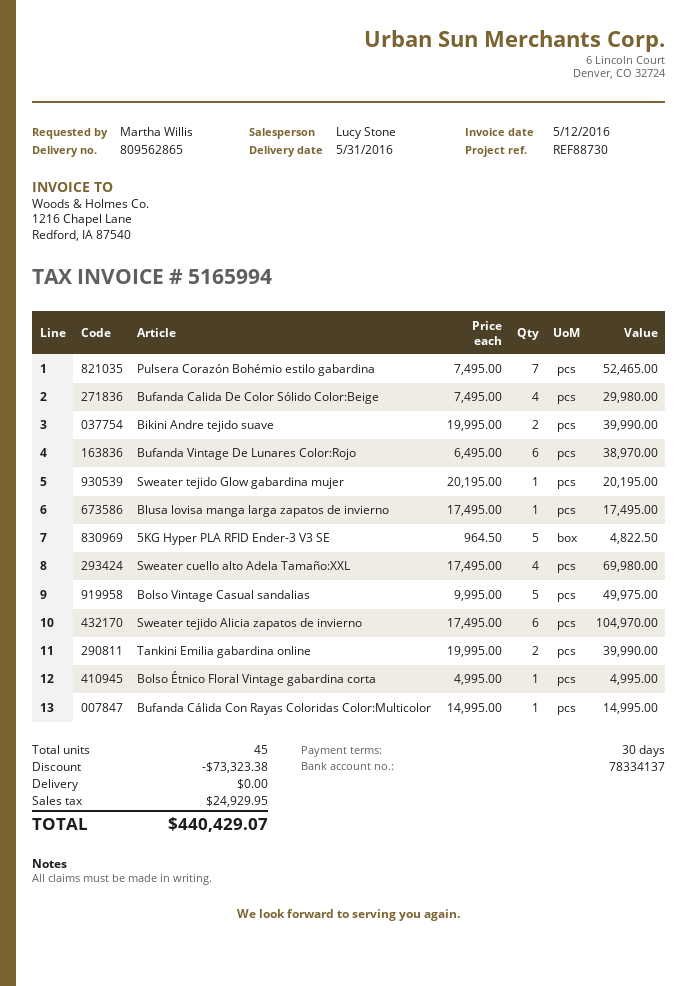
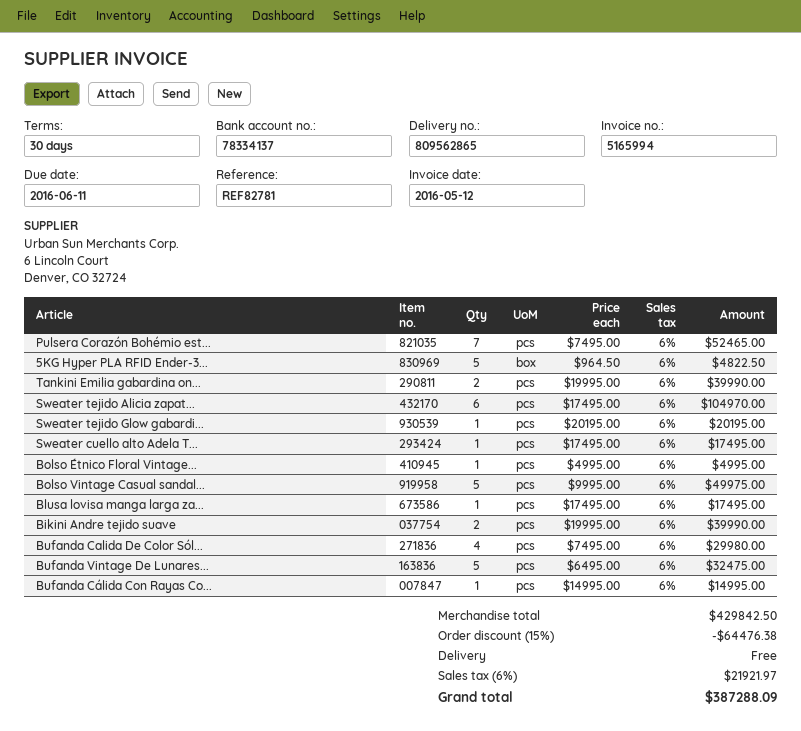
reference: REF88730 -> REF82781
Bufanda Vintage De Lunares Color:Rojo: 6 x 6495.00 = 38970.00 -> 5 x 6495.00 = 32475.00
Sweater cuello alto Adela Tamaño:XXL: 4 x 17495.00 = 69980.00 -> 1 x 17495.00 = 17495.00
discount: 73323.38 -> 64476.38
tax: 24929.95 -> 21921.97
total: 440429.07 -> 387288.09

